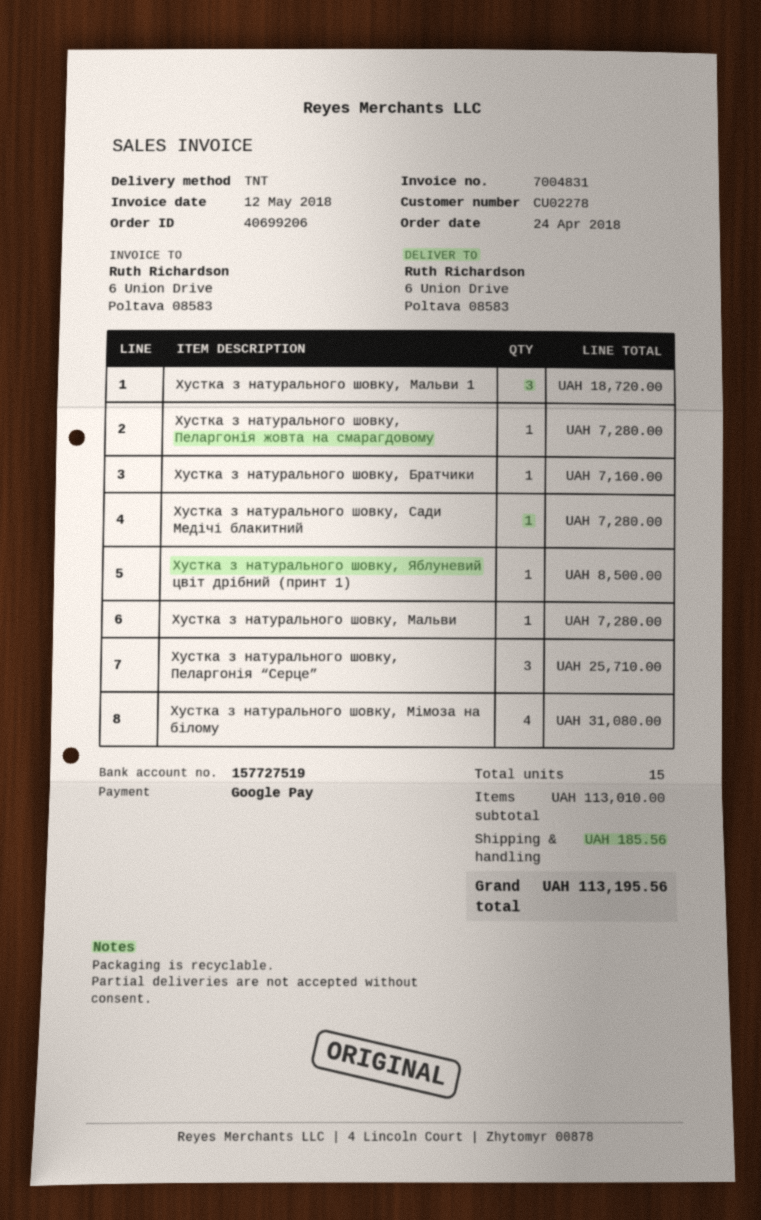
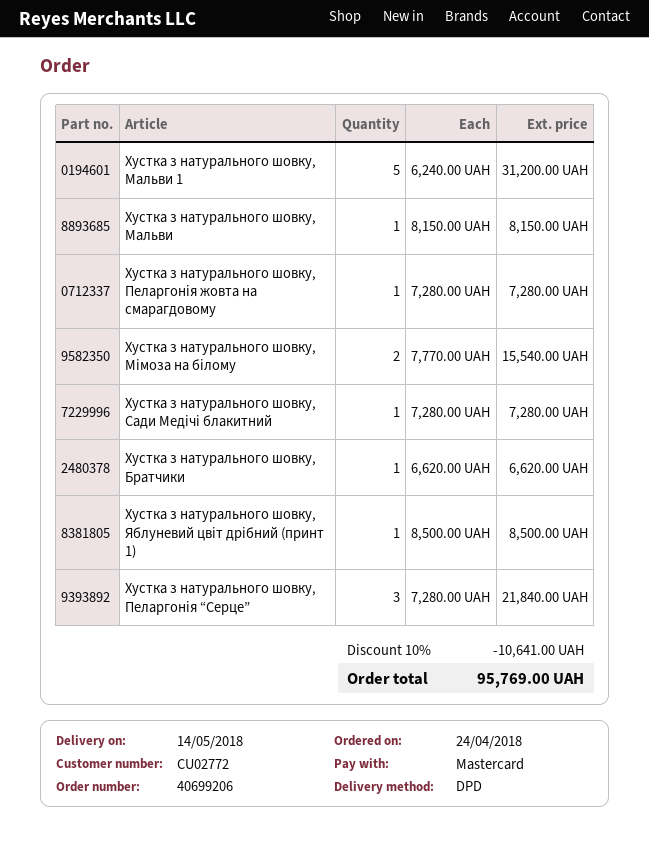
customer number: CU02278 -> CU02772
payment method: Google Pay -> Mastercard
shipping method: TNT -> DPD
Хустка з натурального шовку, Мальви 1: 3 for 18720.00 -> 5 for 31200.00
Хустка з натурального шовку, Братчики: 1 for 7160.00 -> 1 for 6620.00
Хустка з натурального шовку, Мальви: 1 for 7280.00 -> 1 for 8150.00
Хустка з натурального шовку, Пеларгонія “Серце”: 3 for 25710.00 -> 3 for 21840.00
Хустка з натурального шовку, Мімоза на білому: 4 for 31080.00 -> 2 for 15540.00
discount: none -> 10% = 10641.00
shipping: 185.56 -> none
total: 113195.56 -> 95769.00

